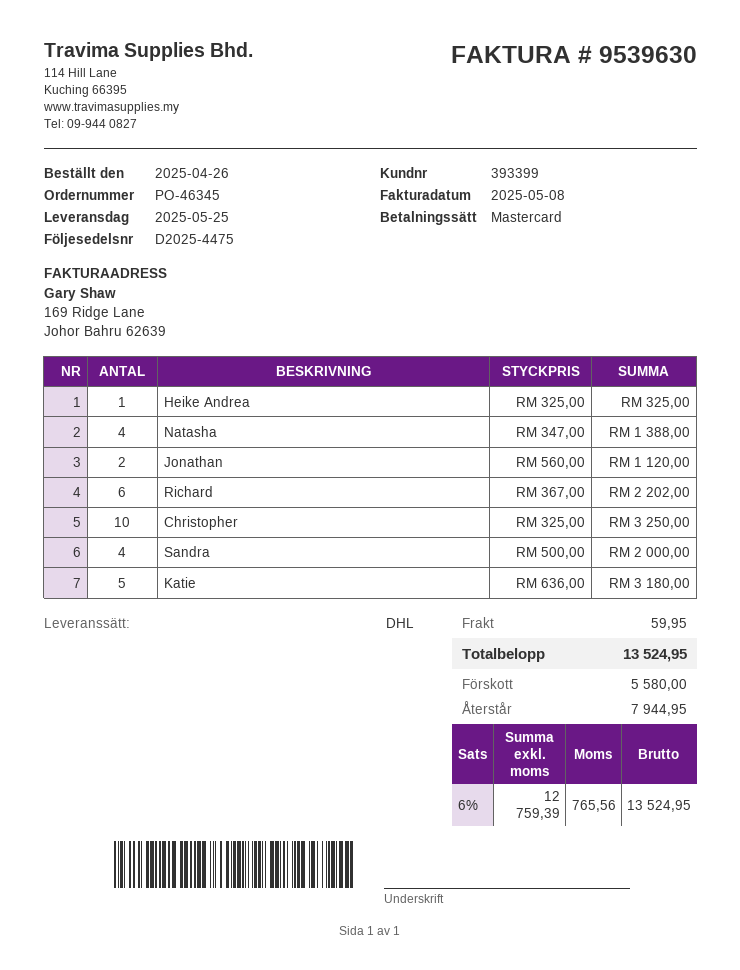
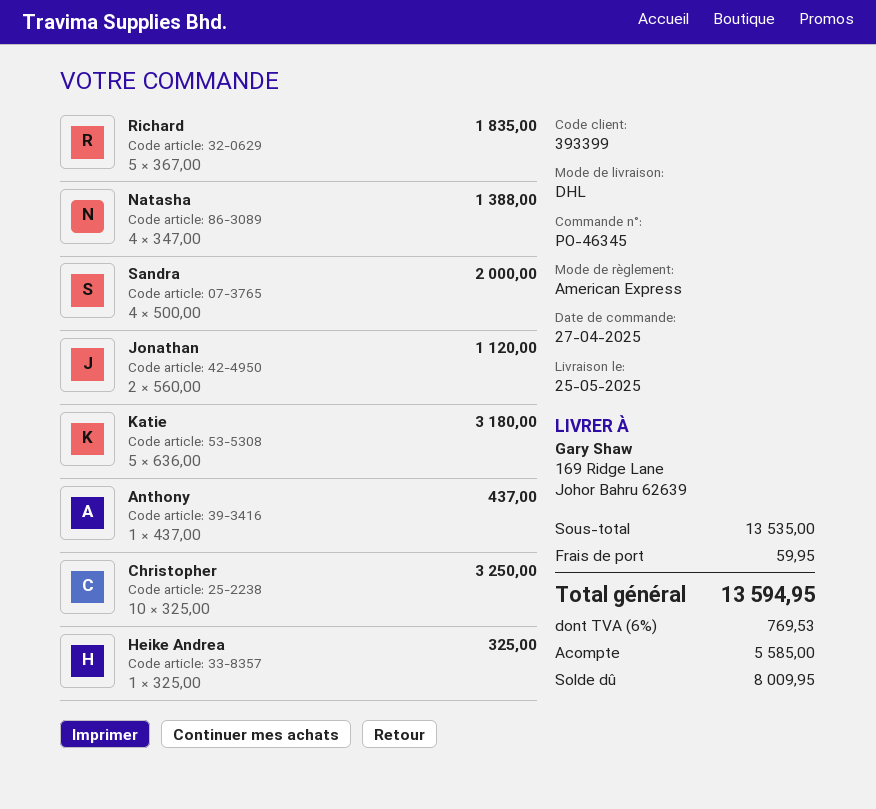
order date: 2025-04-26 -> 2025-04-27
payment method: Mastercard -> American Express
Richard: 6 x 367.00 = 2202.00 -> 5 x 367.00 = 1835.00
Anthony: none -> 1 x 437.00 = 437.00
tax: 6% = 765.56 -> 6% = 769.53
total: 13524.95 -> 13594.95
deposit: 5580.00 -> 5585.00
balance: 7944.95 -> 8009.95

